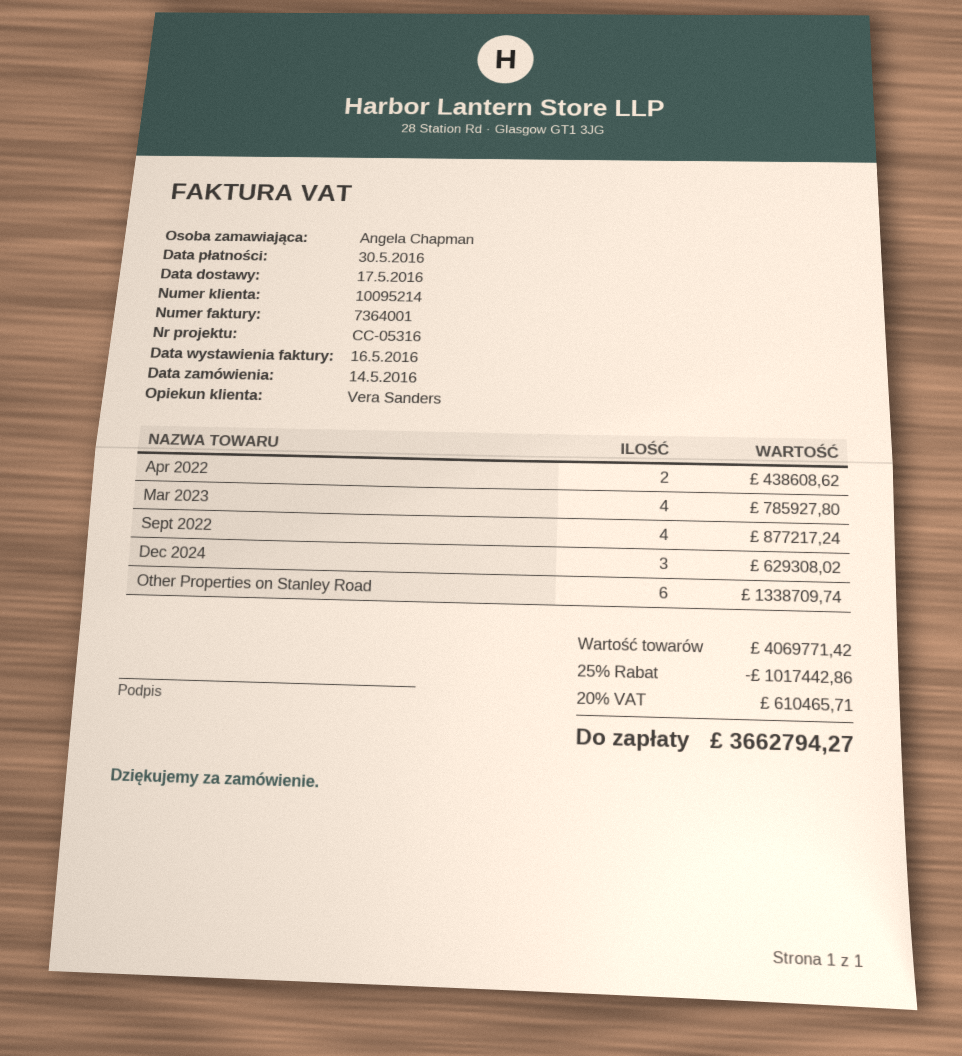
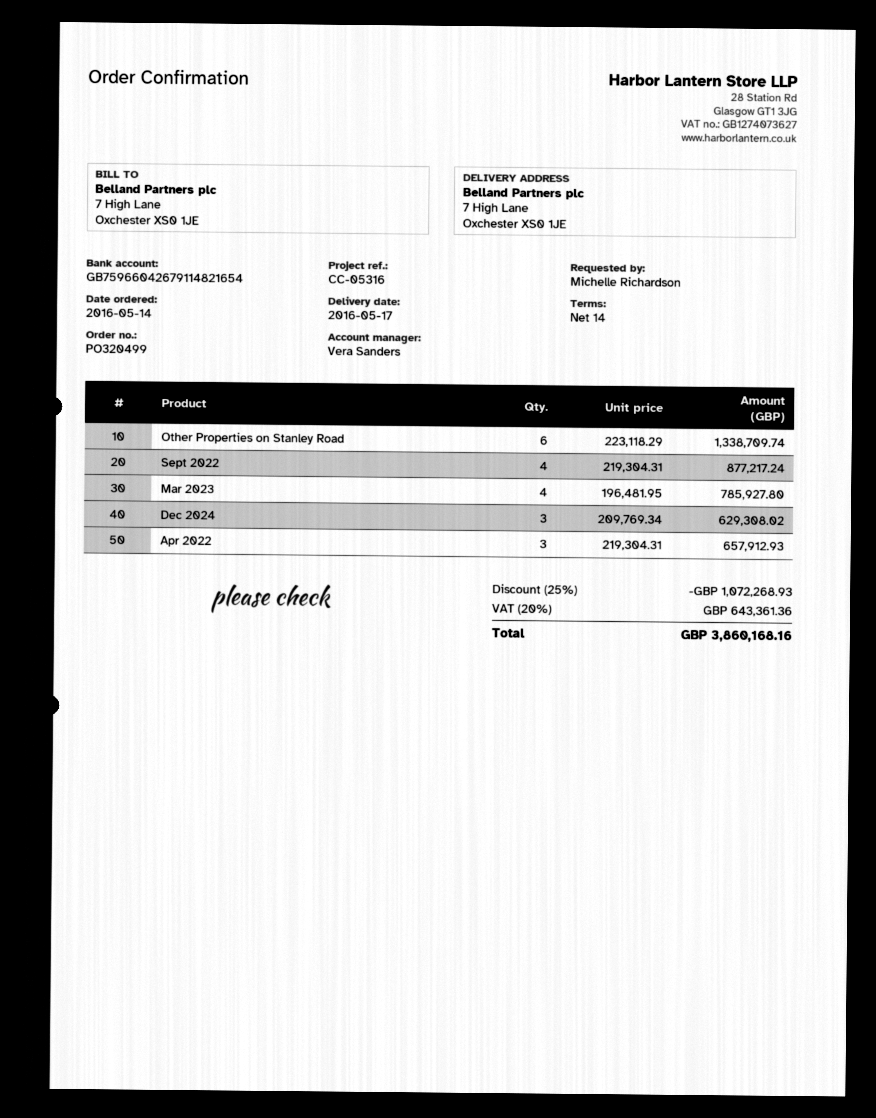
ordered by: Angela Chapman -> Michelle Richardson
Apr 2022: 2 for 438608.62 -> 3 for 657912.93
discount: 25% = 1017442.86 -> 25% = 1072268.93
tax: 20% = 610465.71 -> 20% = 643361.36
total: 3662794.27 -> 3860168.16

